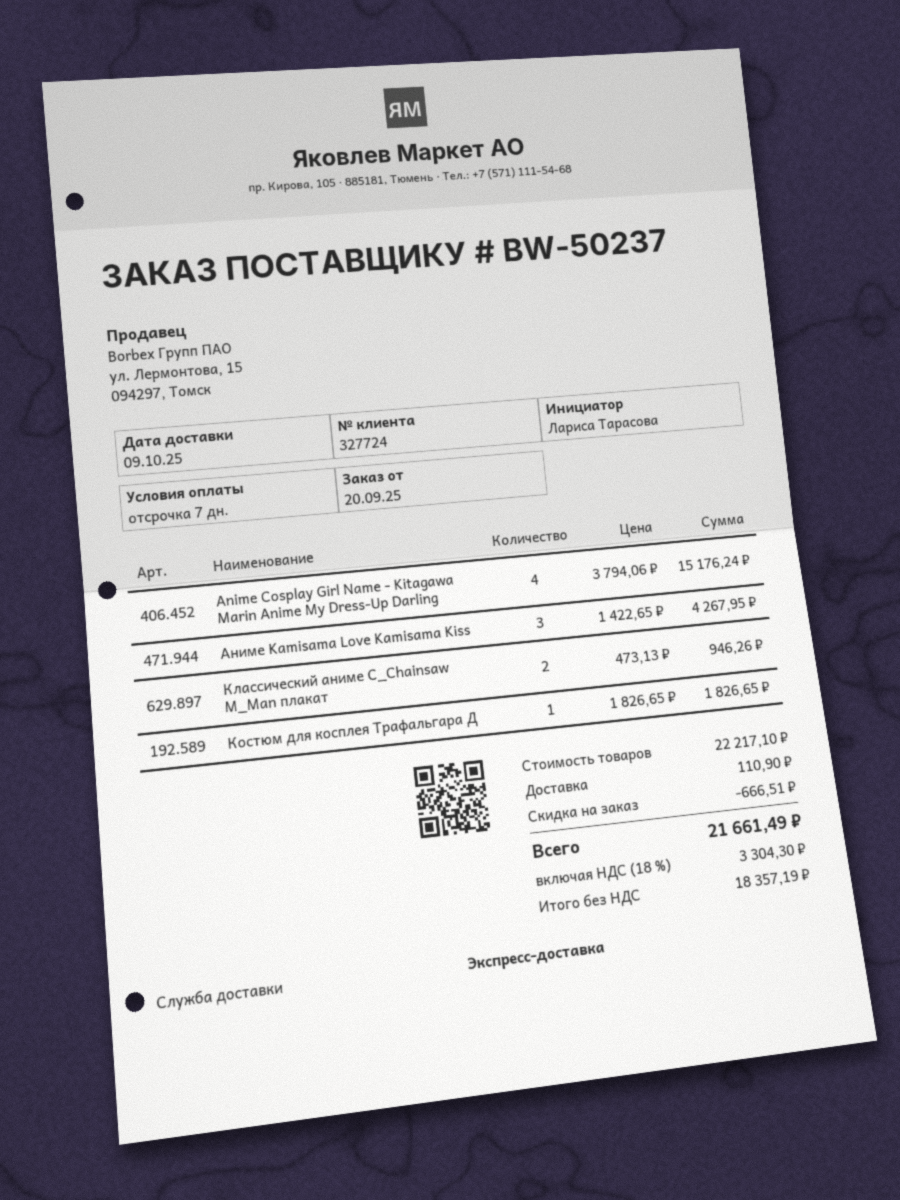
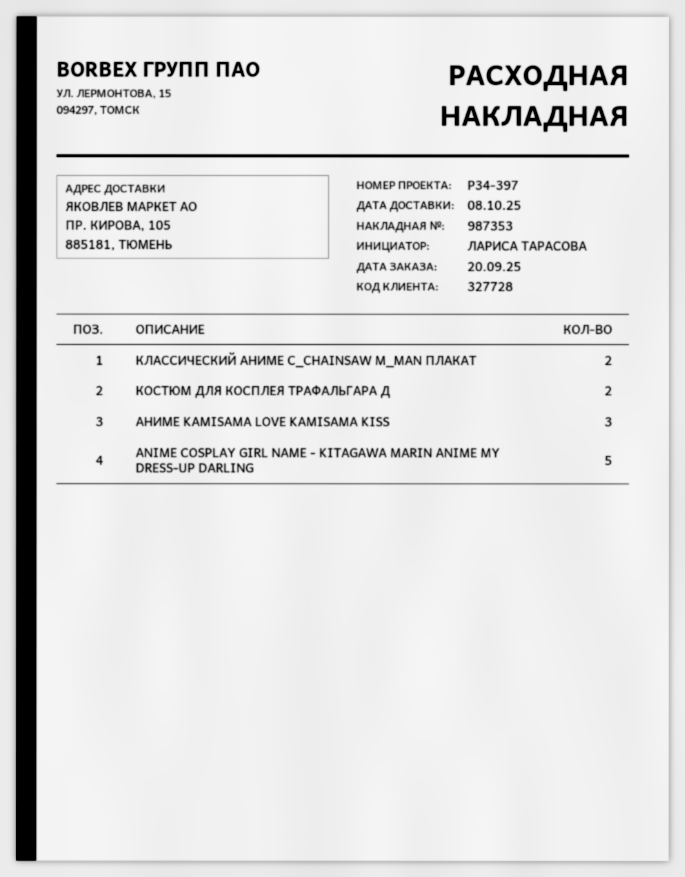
delivery date: 2025-10-09 -> 2025-10-08
customer number: 327724 -> 327728
Anime Cosplay Girl Name - Kitagawa Marin Anime My Dress-Up Darling: 4 -> 5
Костюм для косплея Трафальгара Д: 1 -> 2

